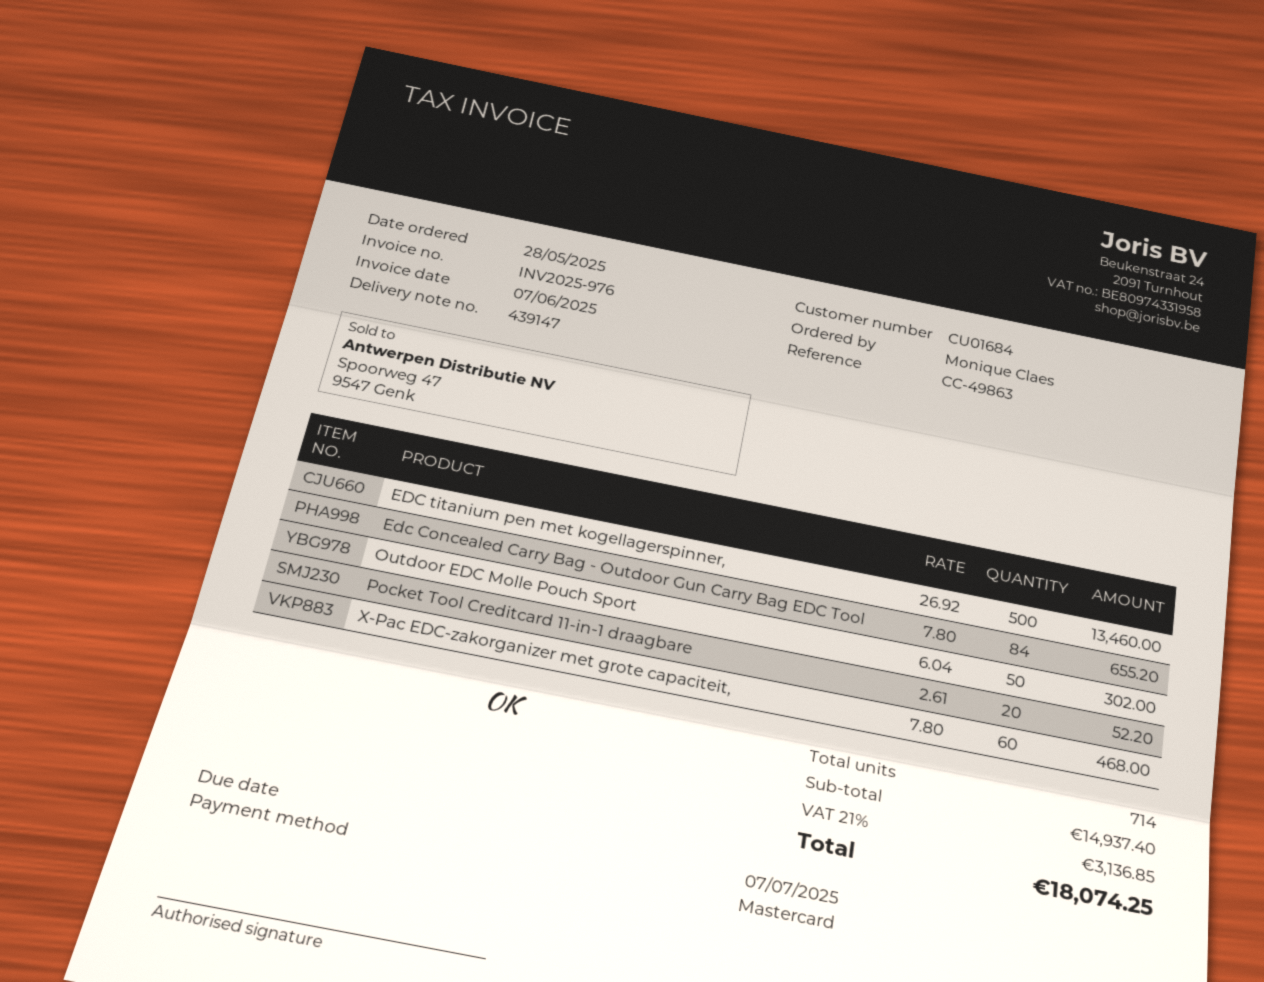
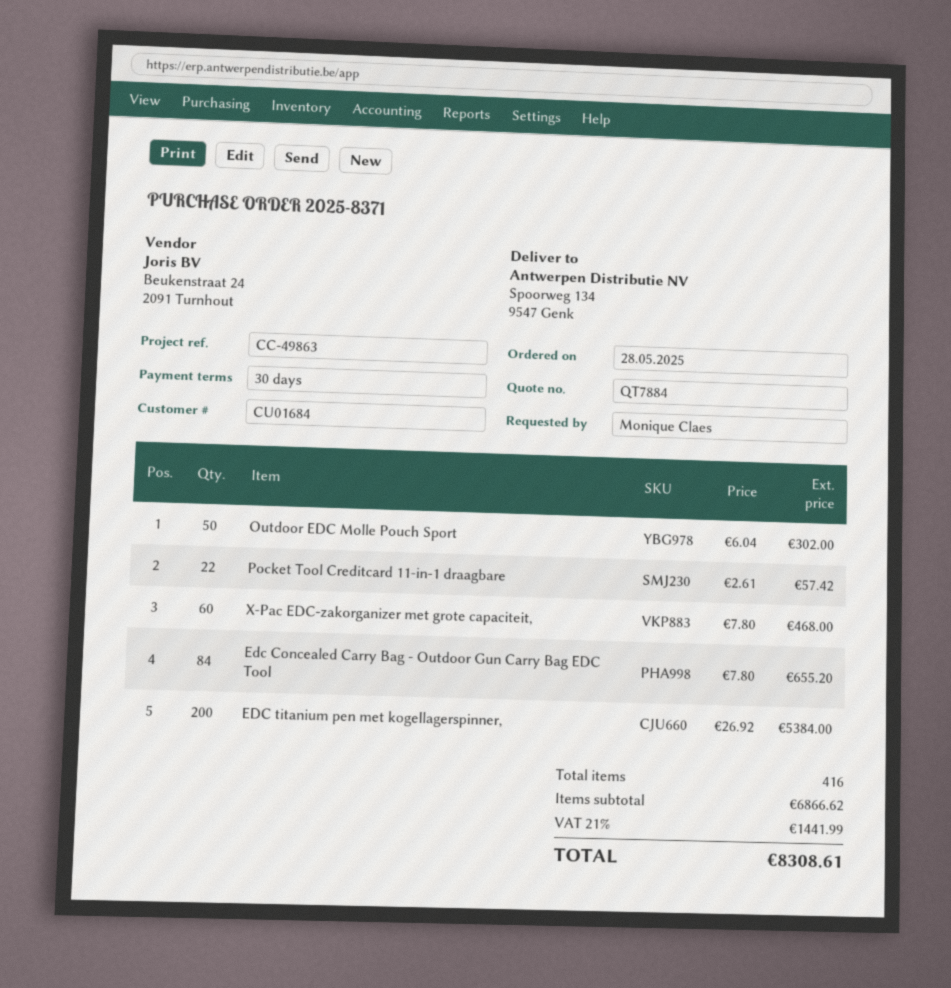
EDC titanium pen met kogellagerspinner,: 500 x 26.92 = 13460.00 -> 200 x 26.92 = 5384.00
Pocket Tool Creditcard 11-in-1 draagbare: 20 x 2.61 = 52.20 -> 22 x 2.61 = 57.42
total quantity: 714 -> 416
subtotal: 14937.40 -> 6866.62
tax: 21% = 3136.85 -> 21% = 1441.99
total: 18074.25 -> 8308.61

